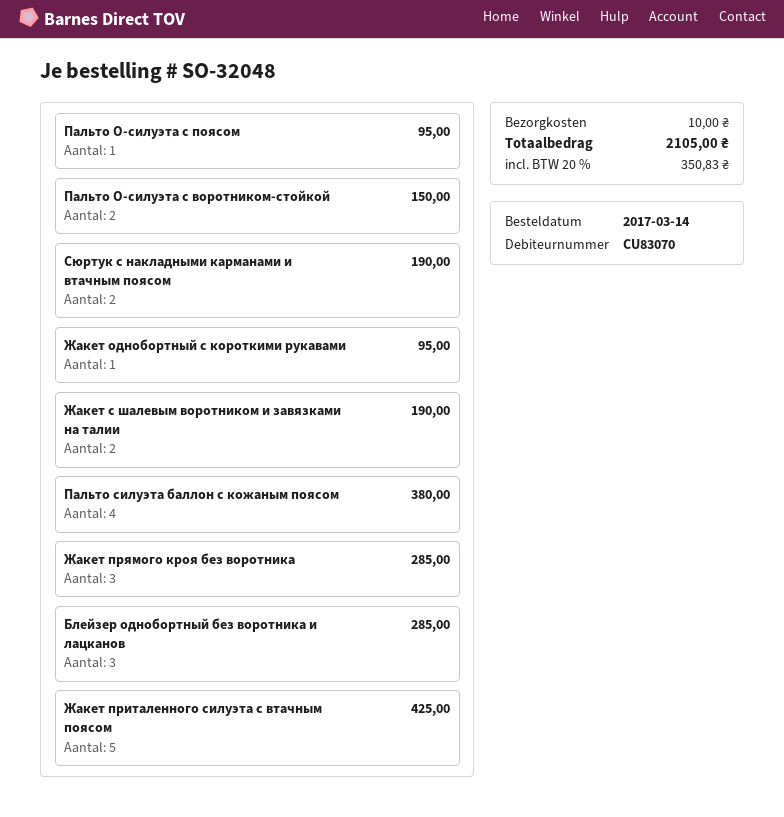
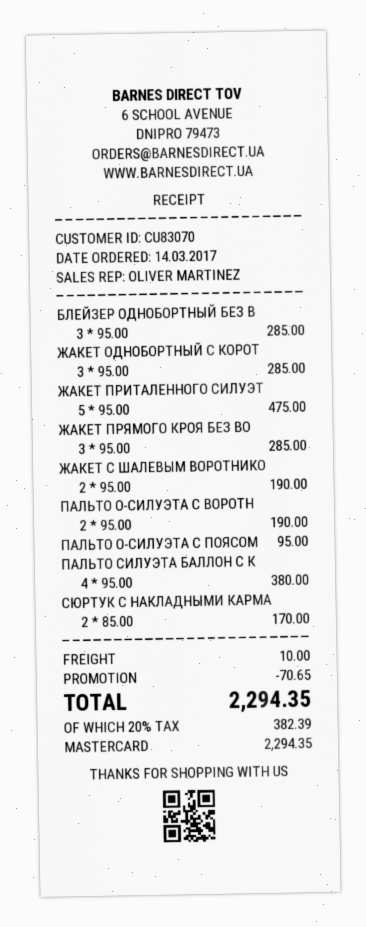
Пальто О-силуэта с воротником-стойкой: 2 for 150.00 -> 2 for 190.00
Сюртук с накладными карманами и втачным поясом: 2 for 190.00 -> 2 for 170.00
Жакет однобортный с короткими рукавами: 1 for 95.00 -> 3 for 285.00
Жакет приталенного силуэта с втачным поясом: 5 for 425.00 -> 5 for 475.00
discount: none -> 70.65
tax: 20% = 350.83 -> 20% = 382.39
total: 2105.00 -> 2294.35

